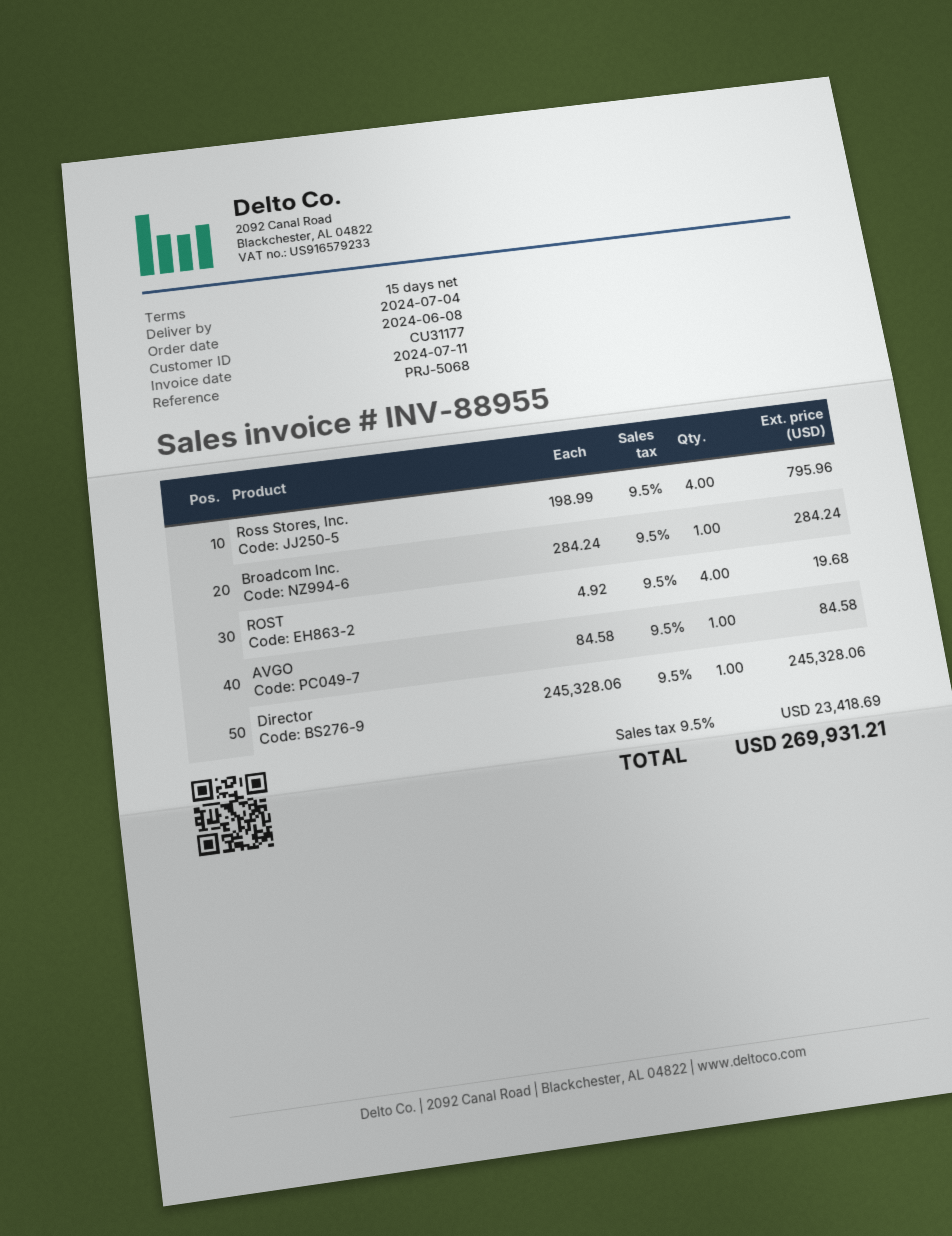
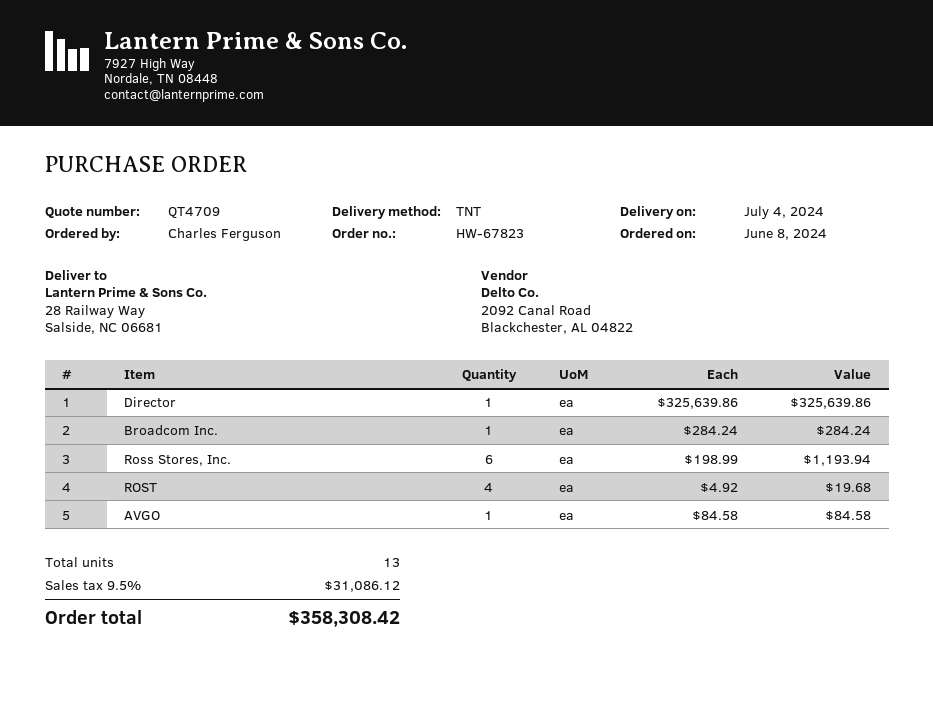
Ross Stores, Inc.: 4 x 198.99 = 795.96 -> 6 x 198.99 = 1193.94
Director: 1 x 245328.06 = 245328.06 -> 1 x 325639.86 = 325639.86
tax: 9.5% = 23418.69 -> 9.5% = 31086.12
total: 269931.21 -> 358308.42

